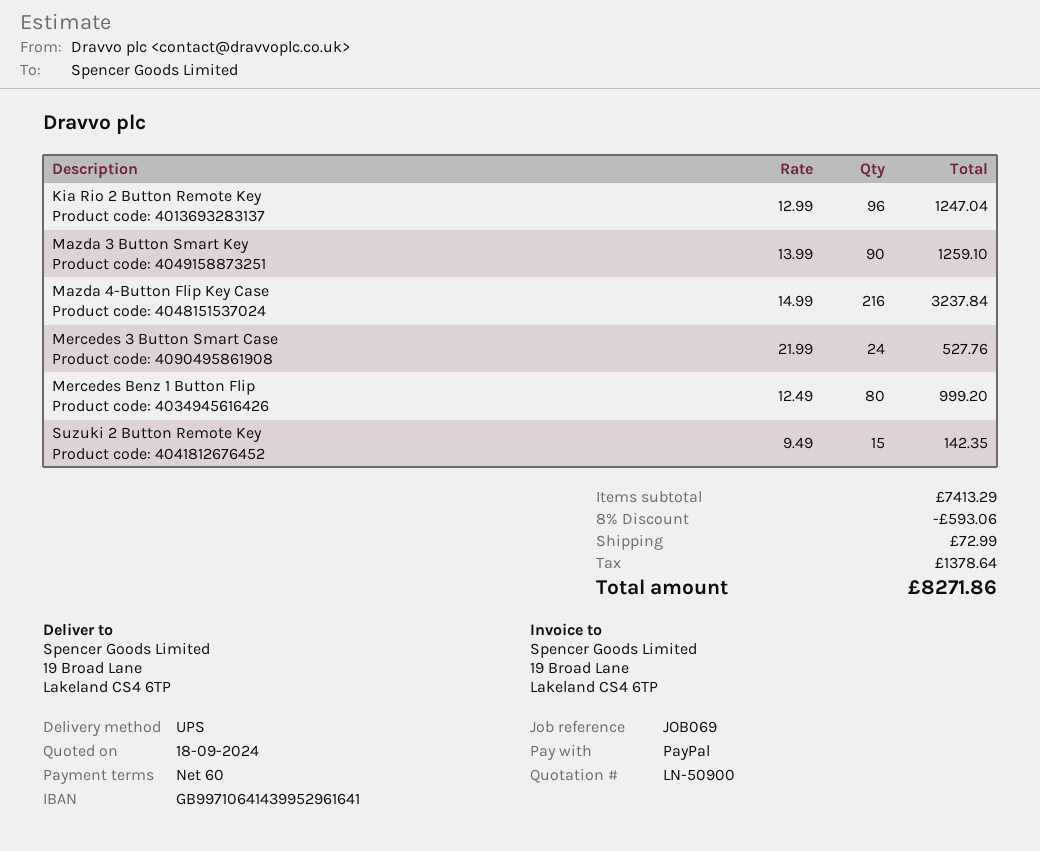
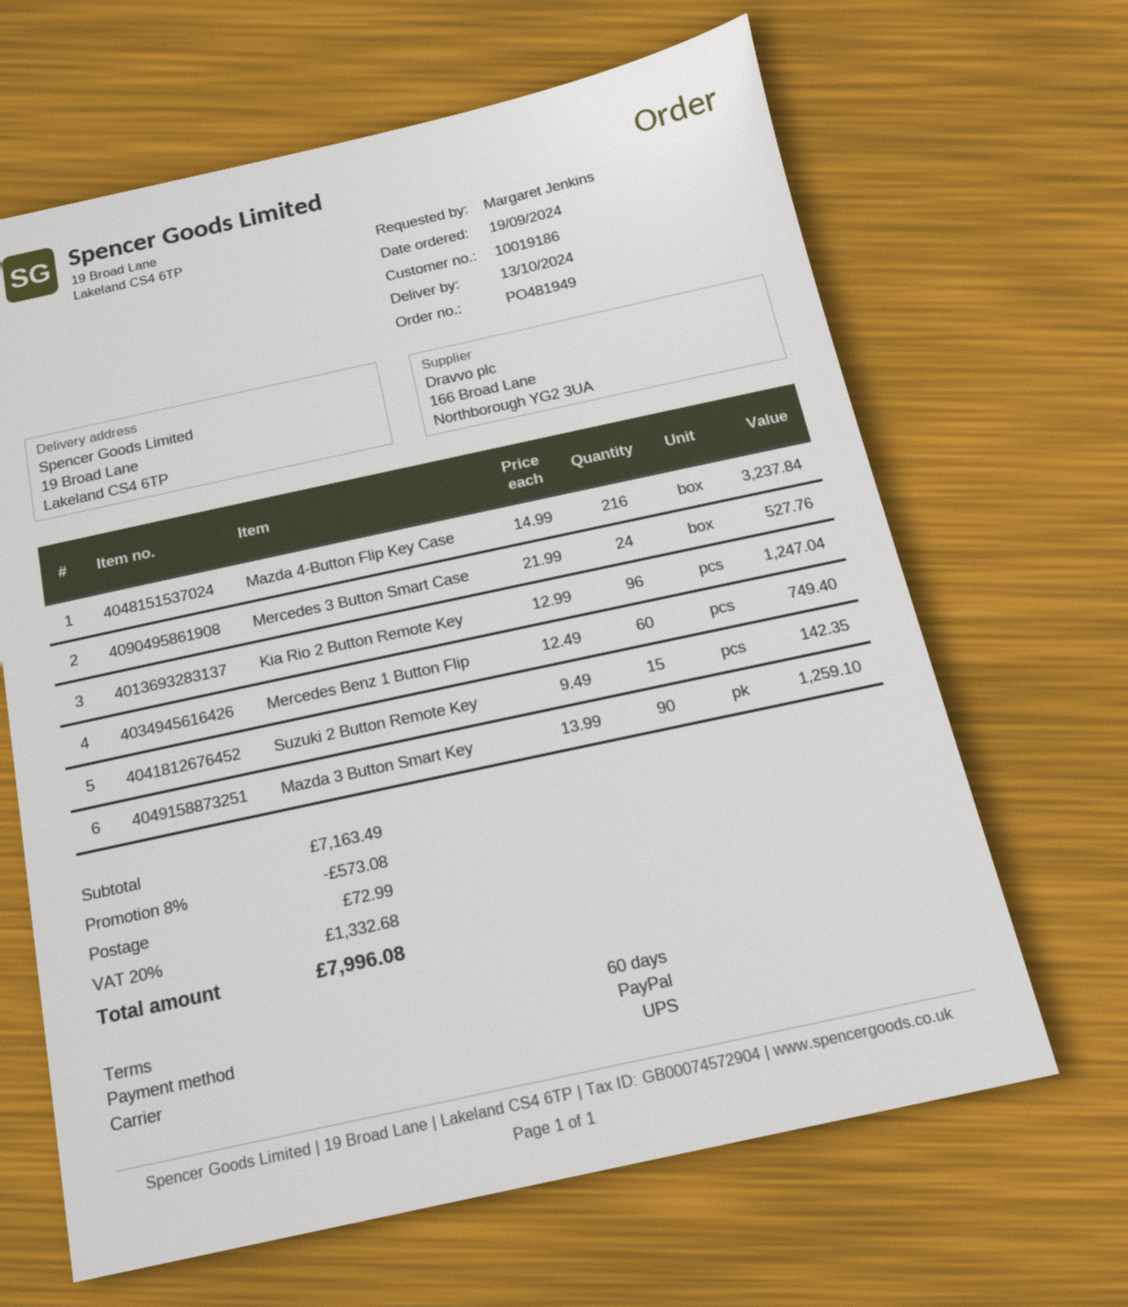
Mercedes Benz 1 Button Flip: 80 x 12.49 = 999.20 -> 60 x 12.49 = 749.40
subtotal: 7413.29 -> 7163.49
discount: 8% = 593.06 -> 8% = 573.08
tax: 1378.64 -> 1332.68
total: 8271.86 -> 7996.08

